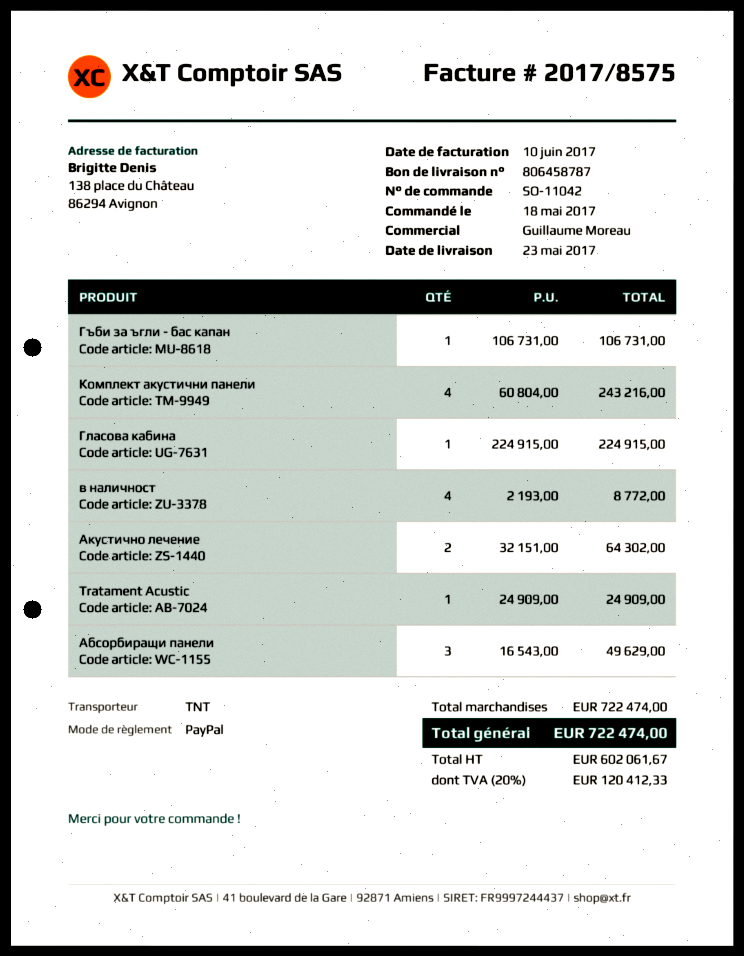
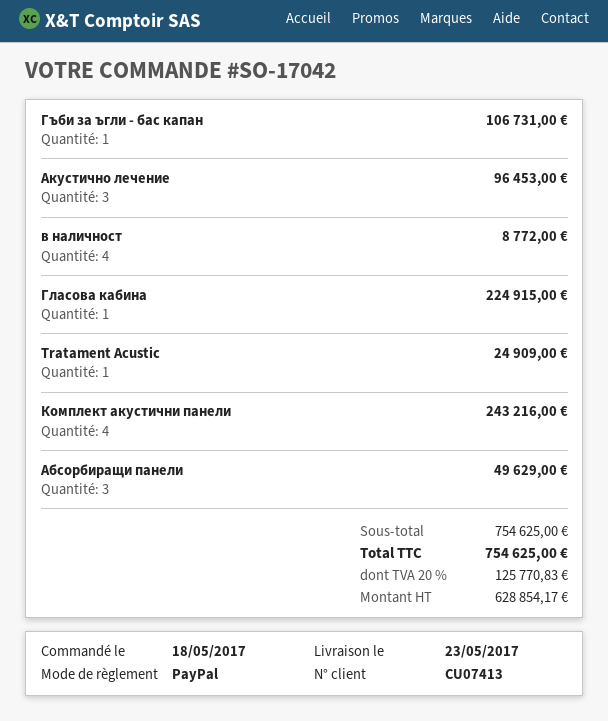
order number: SO-11042 -> SO-17042
Акустично лечение: 2 for 64302.00 -> 3 for 96453.00
subtotal: 722474.00 -> 754625.00
net: 602061.67 -> 628854.17
tax: 20% = 120412.33 -> 20% = 125770.83
total: 722474.00 -> 754625.00

